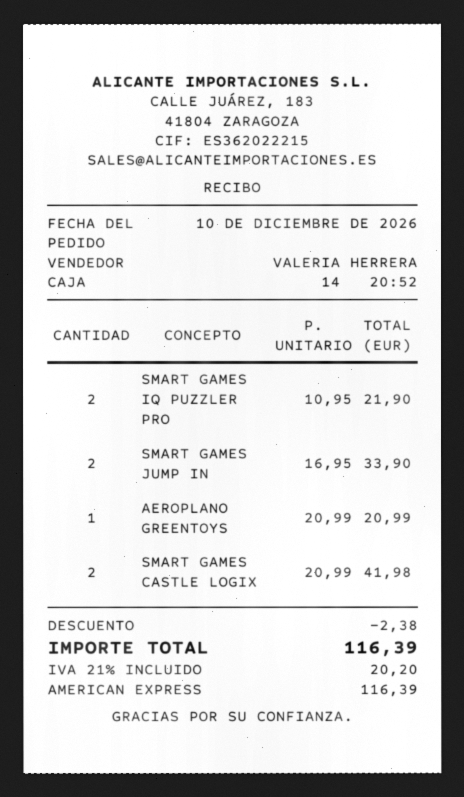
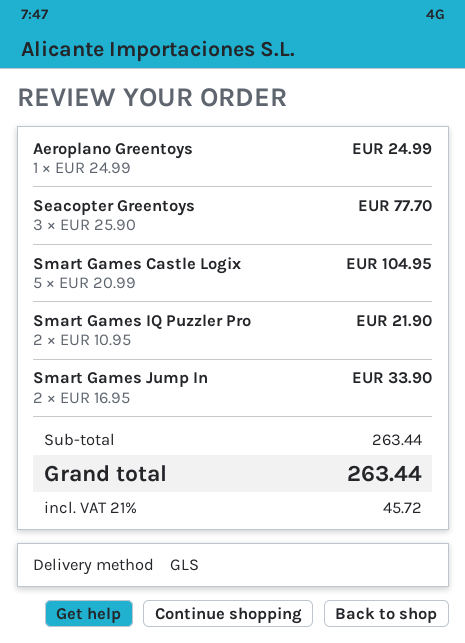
AEROPLANO GREENTOYS: 1 x 20.99 = 20.99 -> 1 x 24.99 = 24.99
SMART GAMES CASTLE LOGIX: 2 x 20.99 = 41.98 -> 5 x 20.99 = 104.95
Seacopter Greentoys: none -> 3 x 25.90 = 77.70
discount: 2.38 -> none
tax: 21% = 20.20 -> 21% = 45.72
total: 116.39 -> 263.44

